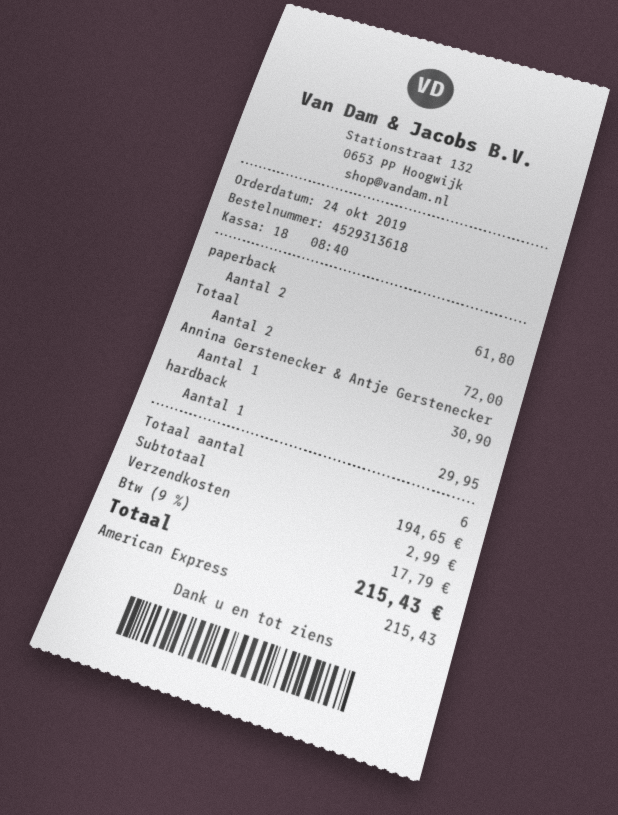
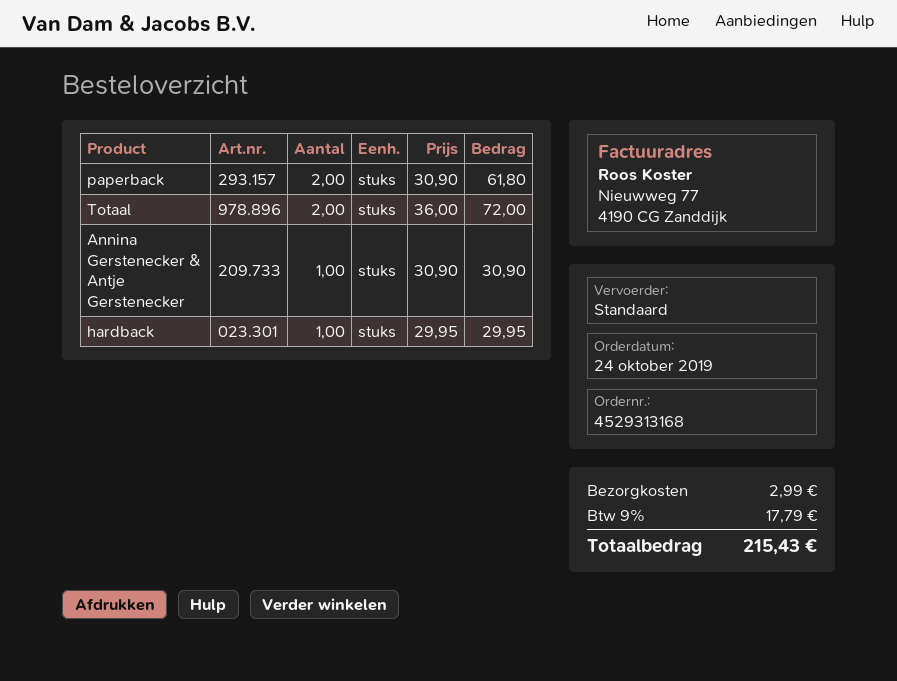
order number: 4529313618 -> 4529313168

